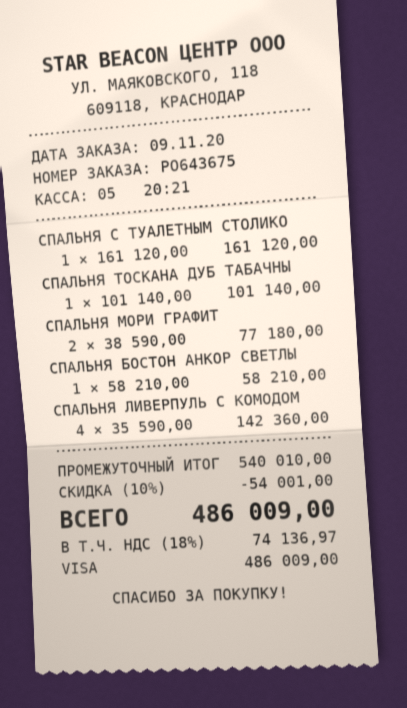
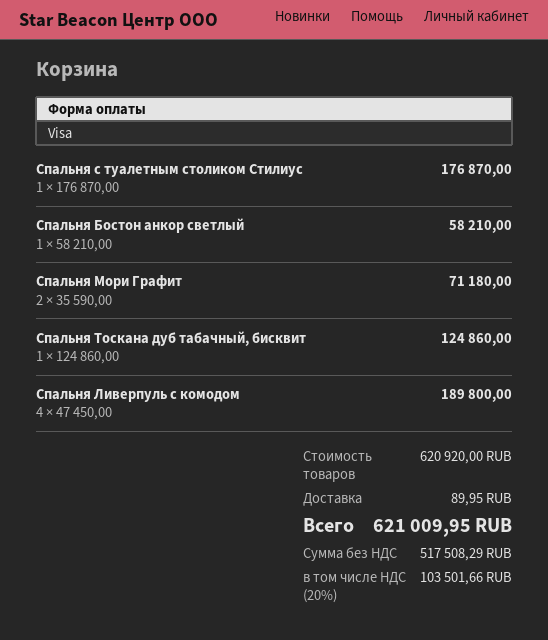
СПАЛЬНЯ С ТУАЛЕТНЫМ СТОЛИКО: 1 x 161120.00 = 161120.00 -> 1 x 176870.00 = 176870.00
СПАЛЬНЯ ТОСКАНА ДУБ ТАБАЧНЫ: 1 x 101140.00 = 101140.00 -> 1 x 124860.00 = 124860.00
СПАЛЬНЯ МОРИ ГРАФИТ: 2 x 38590.00 = 77180.00 -> 2 x 35590.00 = 71180.00
СПАЛЬНЯ ЛИВЕРПУЛЬ С КОМОДОМ: 4 x 35590.00 = 142360.00 -> 4 x 47450.00 = 189800.00
subtotal: 540010.00 -> 620920.00
discount: 10% = 54001.00 -> none
shipping: none -> 89.95
tax: 18% = 74136.97 -> 20% = 103501.66
total: 486009.00 -> 621009.95

